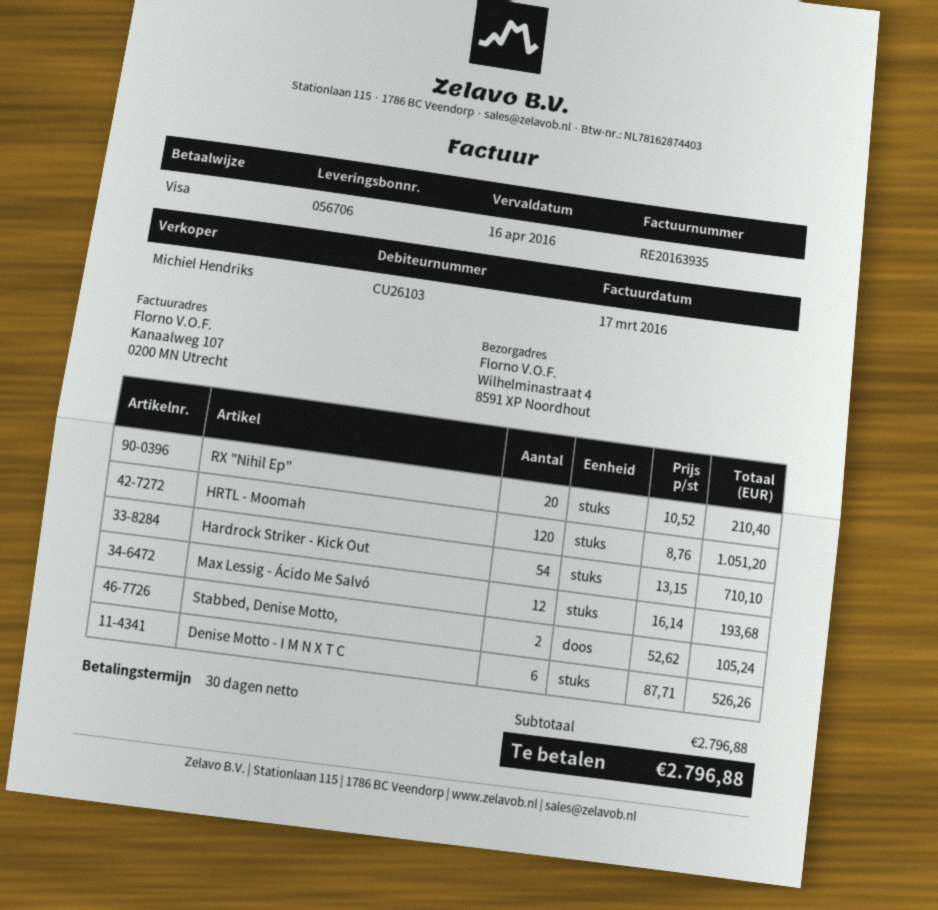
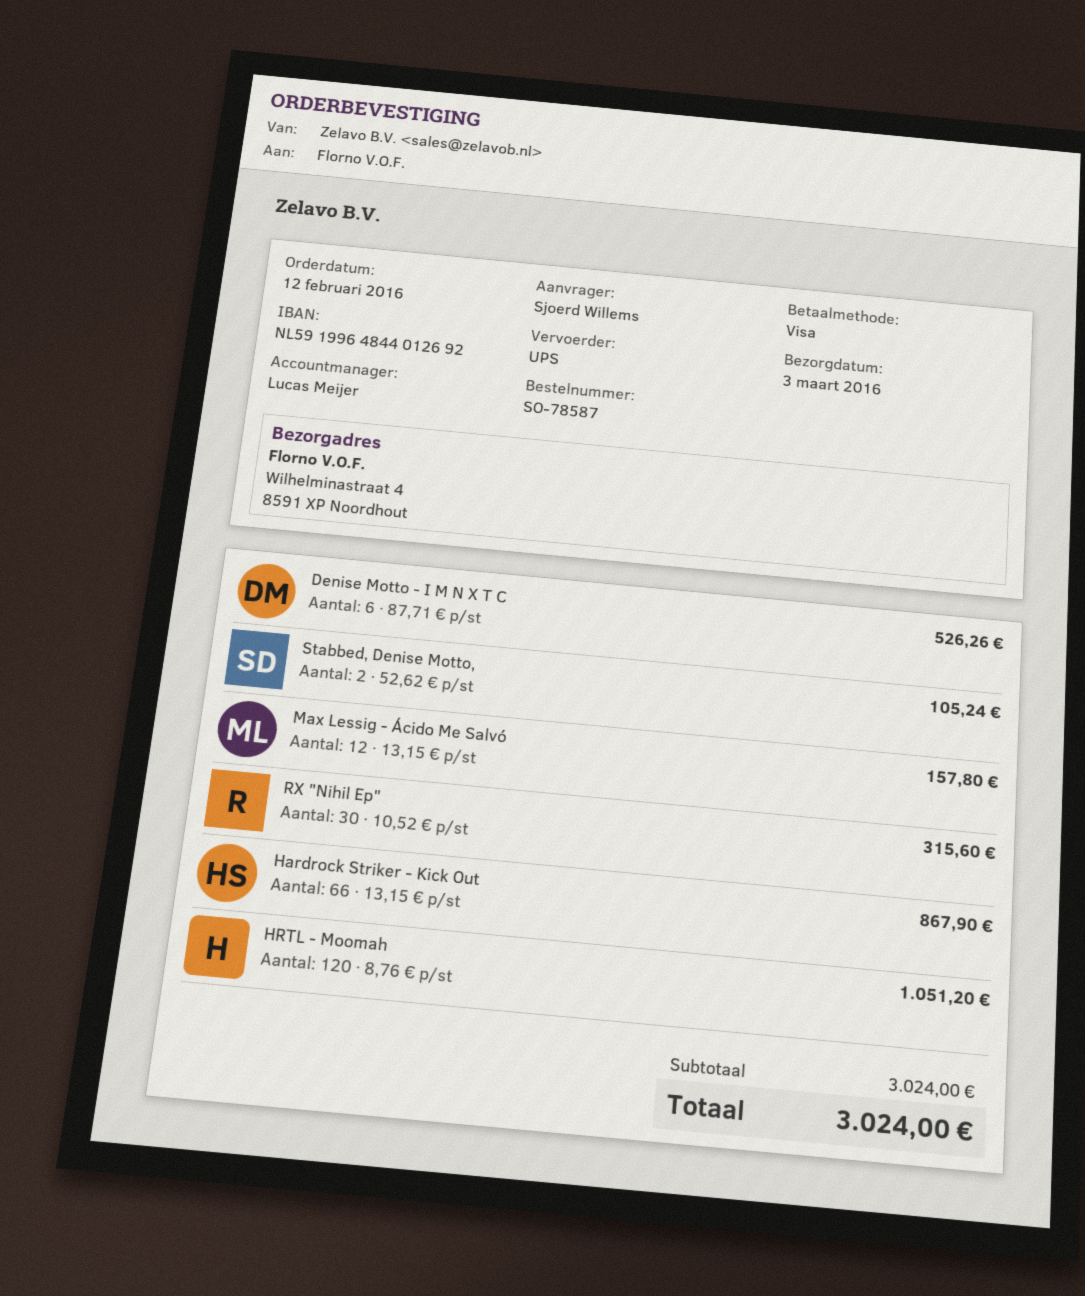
sales rep: Michiel Hendriks -> Lucas Meijer
RX "Nihil Ep": 20 x 10.52 = 210.40 -> 30 x 10.52 = 315.60
Hardrock Striker - Kick Out: 54 x 13.15 = 710.10 -> 66 x 13.15 = 867.90
Max Lessig - Ácido Me Salvó: 12 x 16.14 = 193.68 -> 12 x 13.15 = 157.80
subtotal: 2796.88 -> 3024.00
total: 2796.88 -> 3024.00

